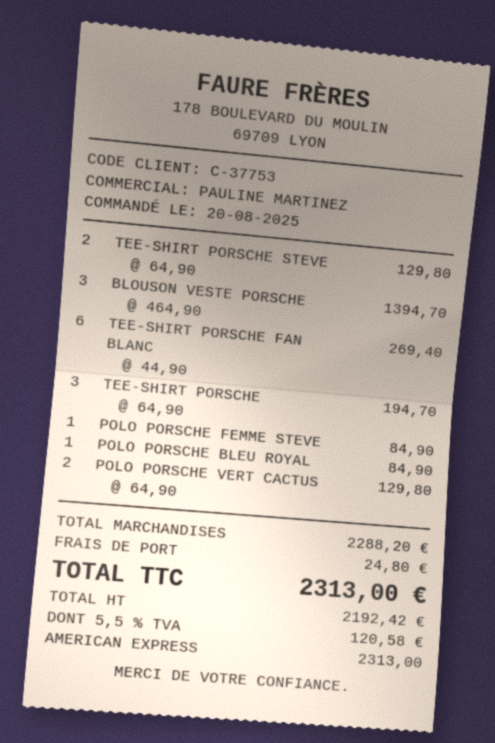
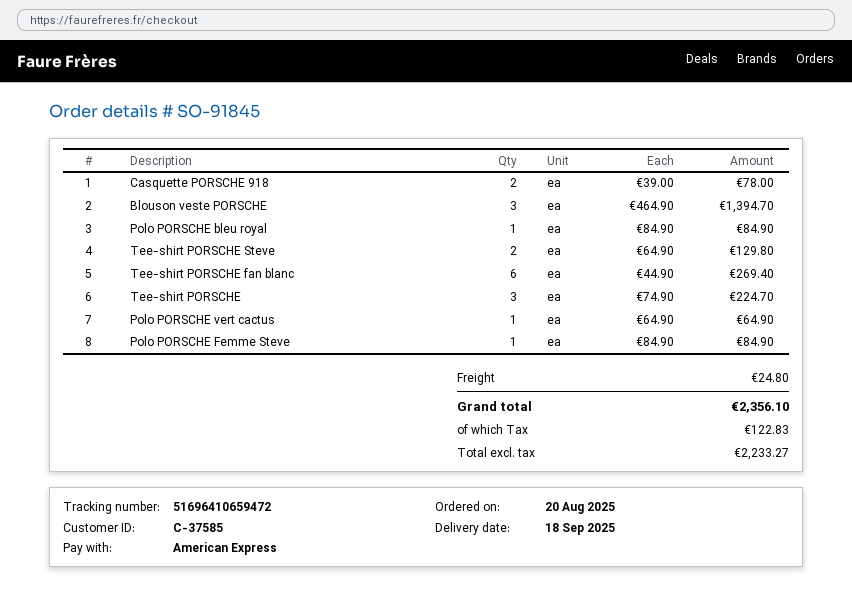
customer number: C-37753 -> C-37585
TEE-SHIRT PORSCHE: 3 x 64.90 = 194.70 -> 3 x 74.90 = 224.70
POLO PORSCHE VERT CACTUS: 2 x 64.90 = 129.80 -> 1 x 64.90 = 64.90
Casquette PORSCHE 918: none -> 2 x 39.00 = 78.00
net: 2192.42 -> 2233.27
tax: 120.58 -> 122.83
total: 2313.00 -> 2356.10

